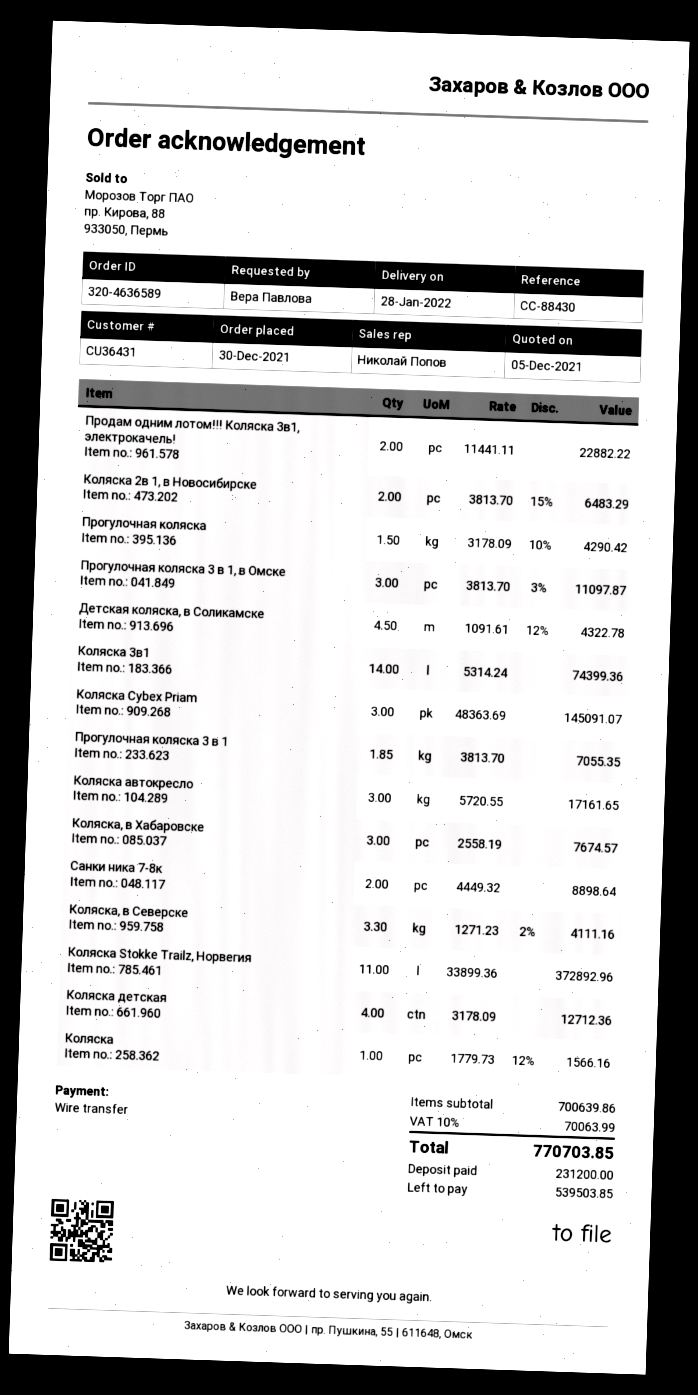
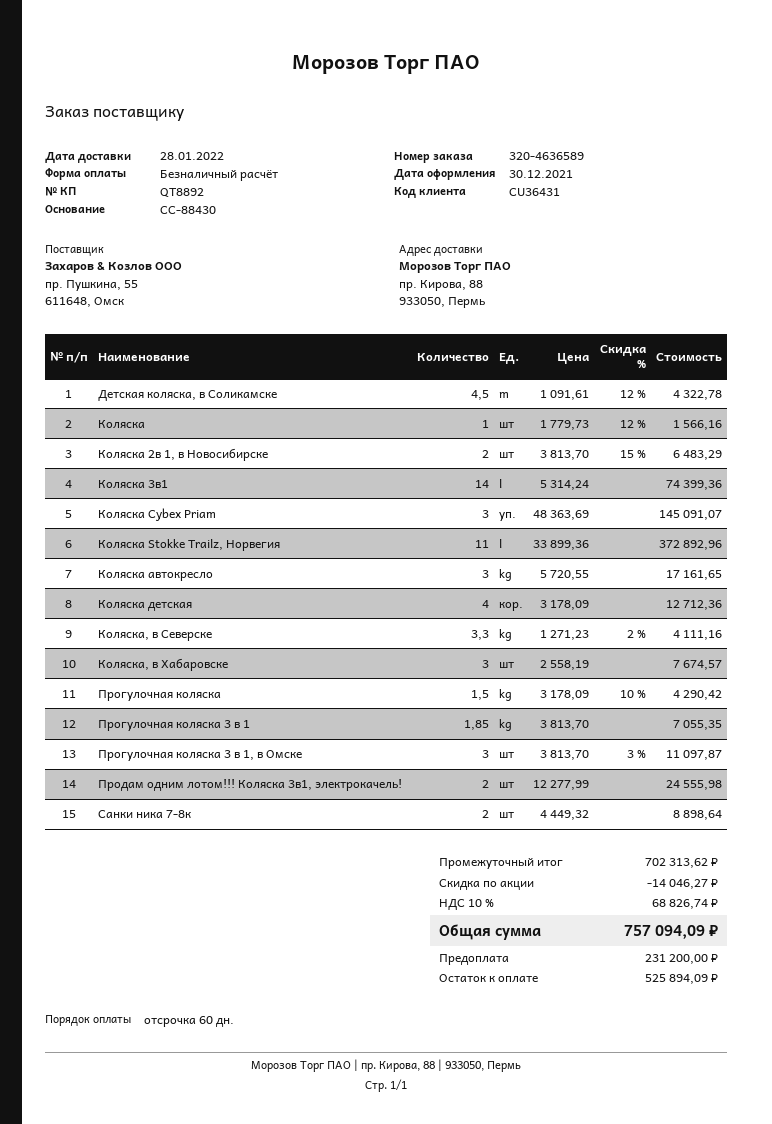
Продам одним лотом!!! Коляска 3в1, электрокачель!: 2 x 11441.11 = 22882.22 -> 2 x 12277.99 = 24555.98
subtotal: 700639.86 -> 702313.62
discount: none -> 14046.27
tax: 10% = 70063.99 -> 10% = 68826.74
total: 770703.85 -> 757094.09
balance: 539503.85 -> 525894.09

